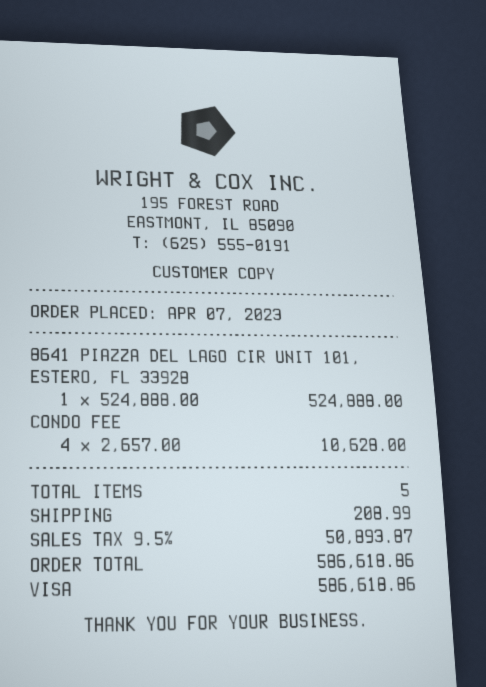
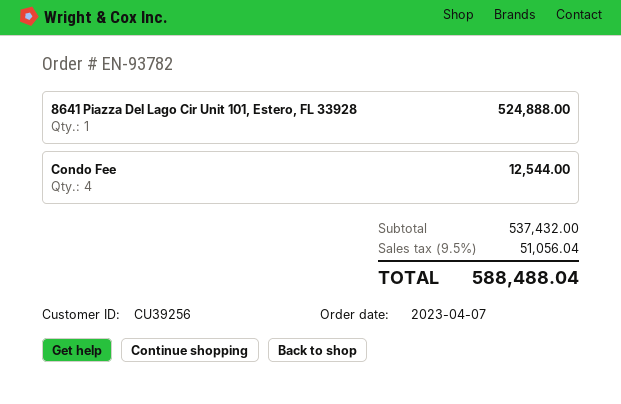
CONDO FEE: 4 for 10628.00 -> 4 for 12544.00
shipping: 208.99 -> none
tax: 9.5% = 50893.87 -> 9.5% = 51056.04
total: 586618.86 -> 588488.04

